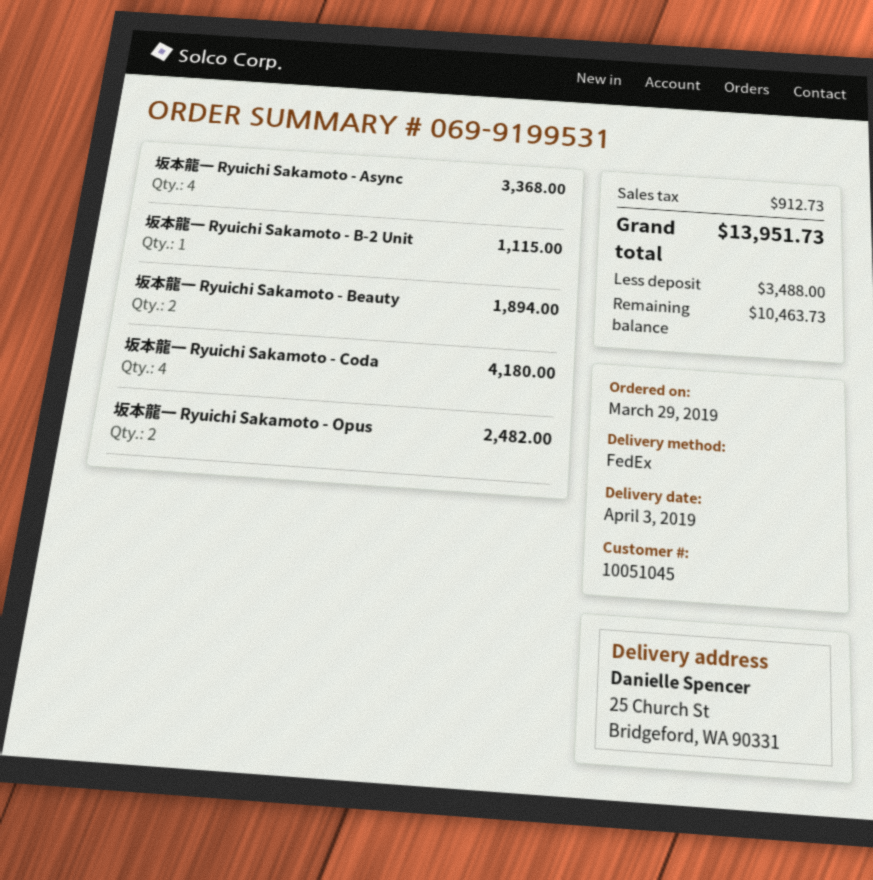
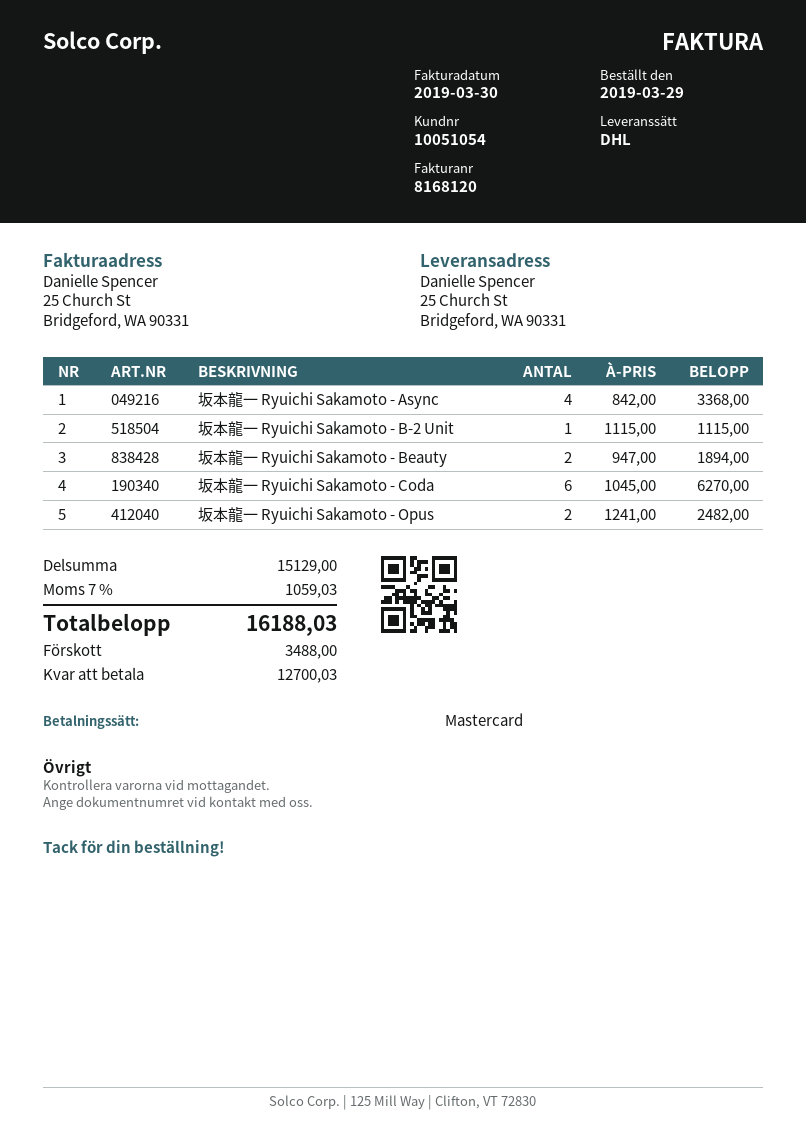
customer number: 10051045 -> 10051054
shipping method: FedEx -> DHL
坂本龍一 Ryuichi Sakamoto - Coda: 4 for 4180.00 -> 6 for 6270.00
tax: 912.73 -> 1059.03
total: 13951.73 -> 16188.03
balance: 10463.73 -> 12700.03

